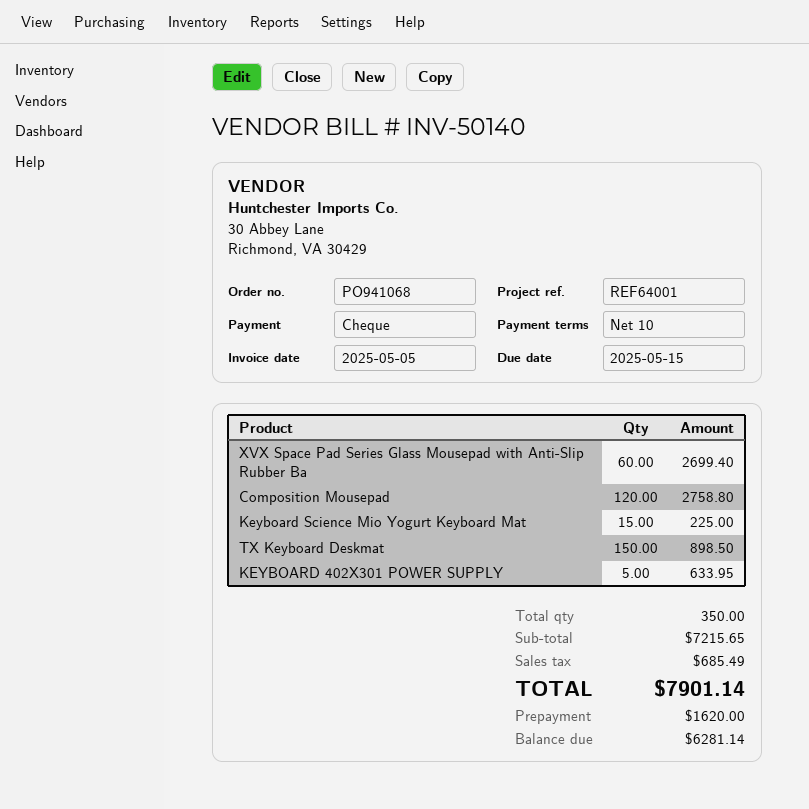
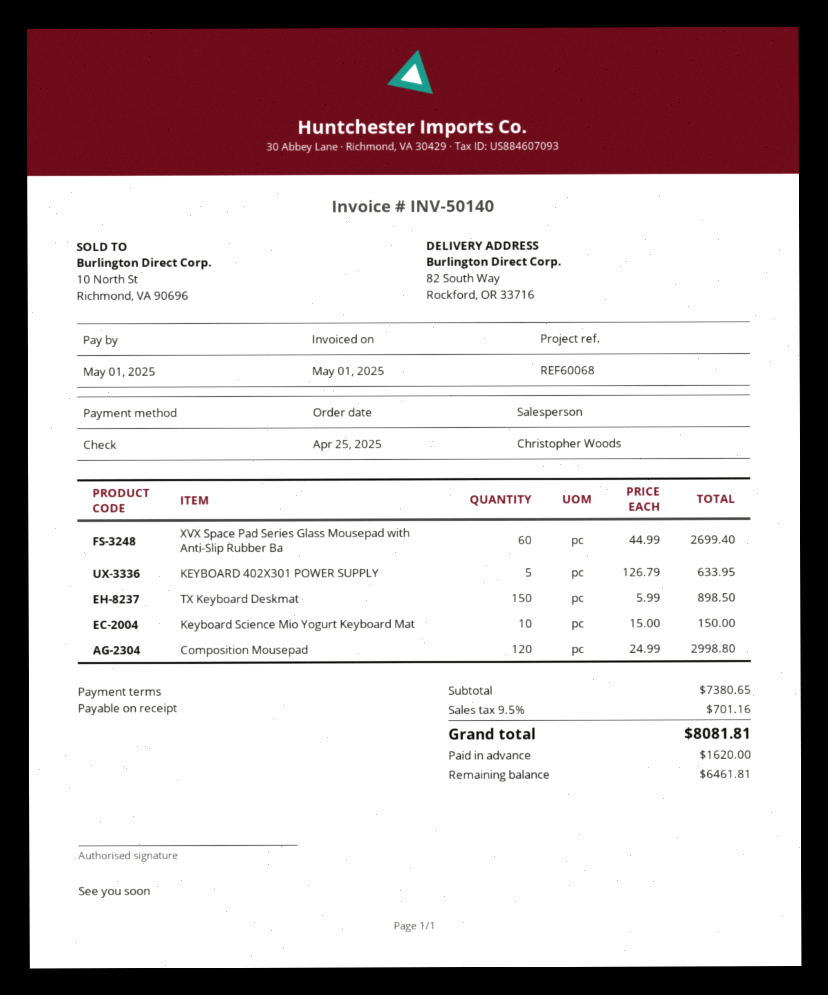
invoice date: 2025-05-05 -> 2025-05-01
payment terms: 10 days -> on receipt
due date: 2025-05-15 -> 2025-05-01
reference: REF64001 -> REF60068
Composition Mousepad: 120 for 2758.80 -> 120 for 2998.80
Keyboard Science Mio Yogurt Keyboard Mat: 15 for 225.00 -> 10 for 150.00
subtotal: 7215.65 -> 7380.65
tax: 685.49 -> 701.16
total: 7901.14 -> 8081.81
balance: 6281.14 -> 6461.81

